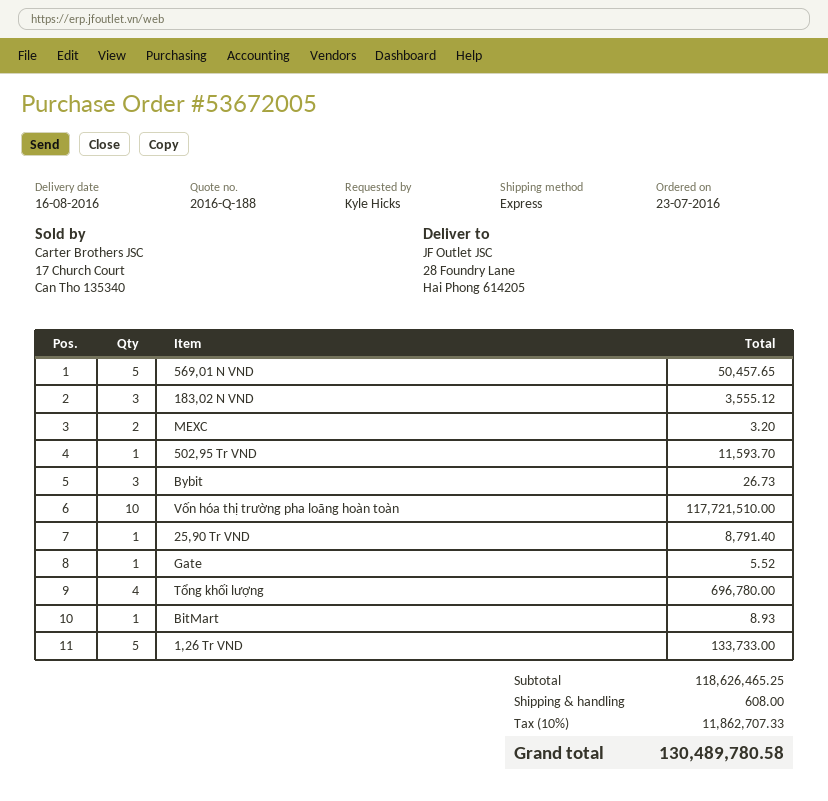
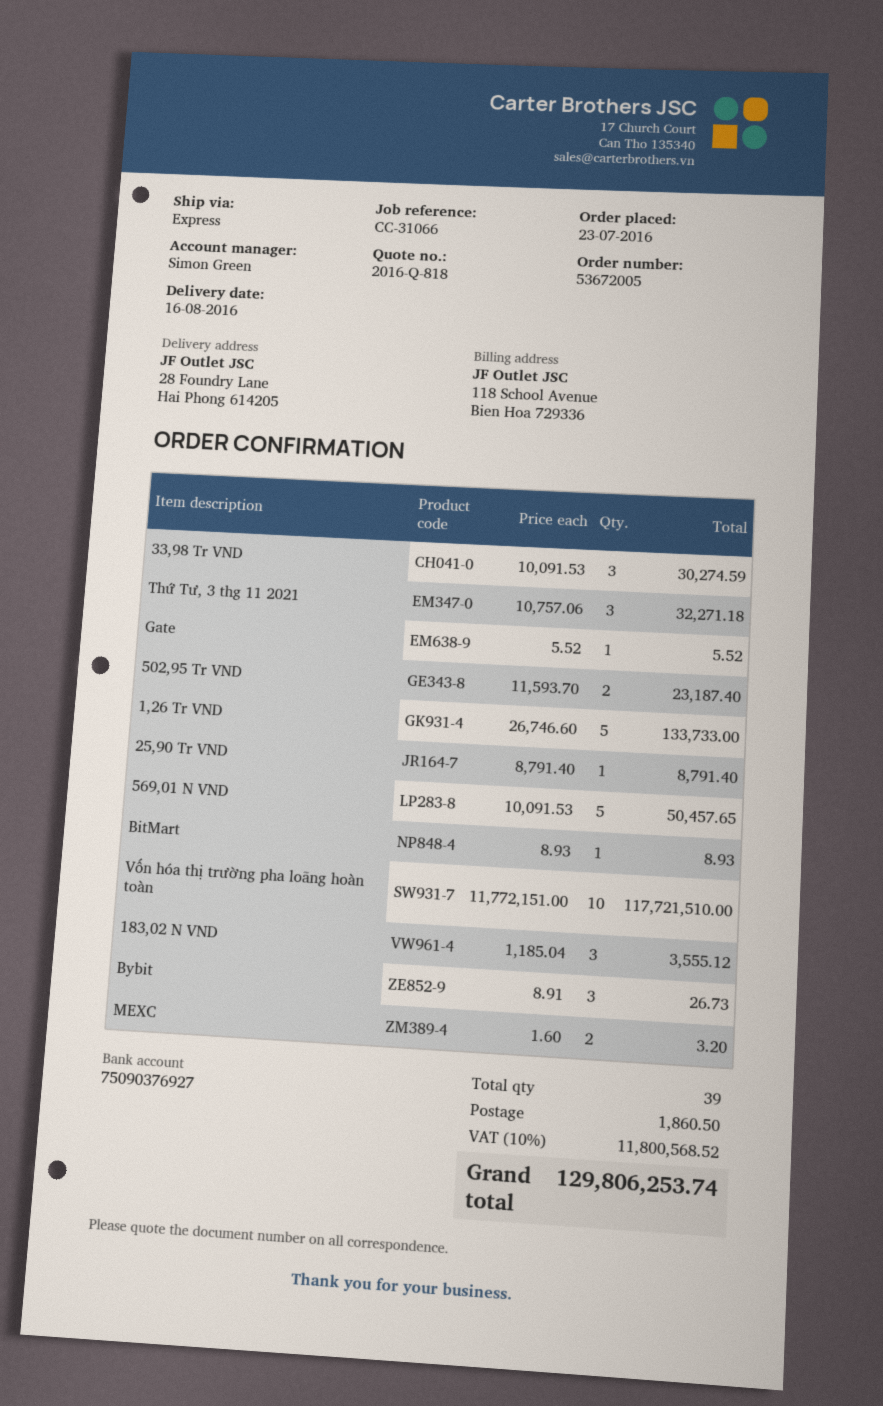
quote number: 2016-Q-188 -> 2016-Q-818
502,95 Tr VND: 1 for 11593.70 -> 2 for 23187.40
Tổng khối lượng: 4 for 696780.00 -> none
33,98 Tr VND: none -> 3 for 30274.59
Thứ Tư, 3 thg 11 2021: none -> 3 for 32271.18
shipping: 608.00 -> 1860.50
tax: 10% = 11862707.33 -> 10% = 11800568.52
total: 130489780.58 -> 129806253.74

